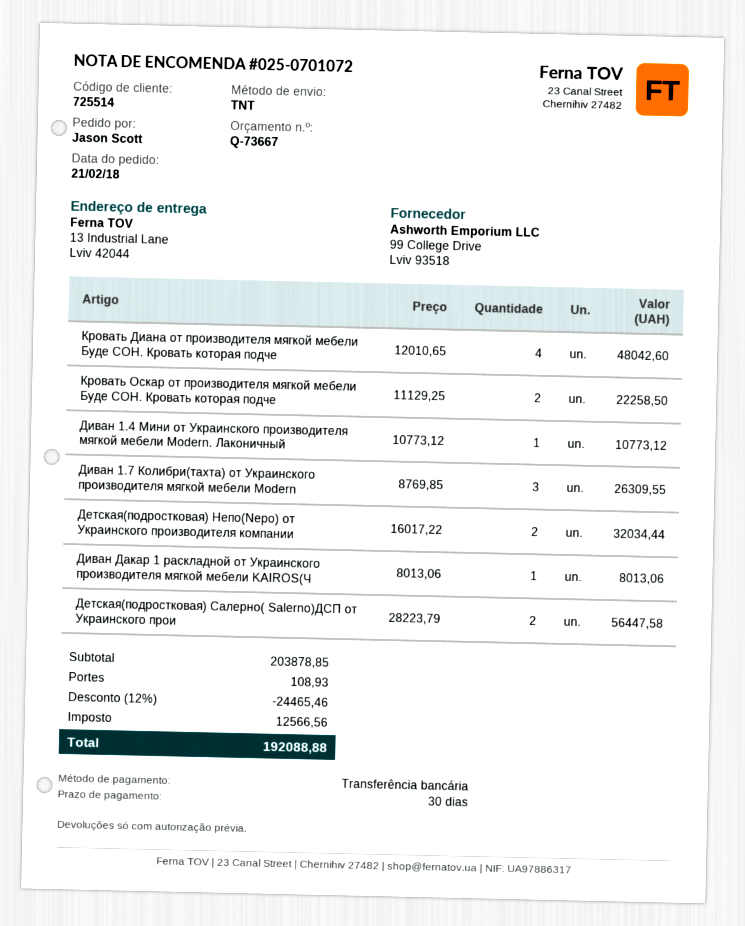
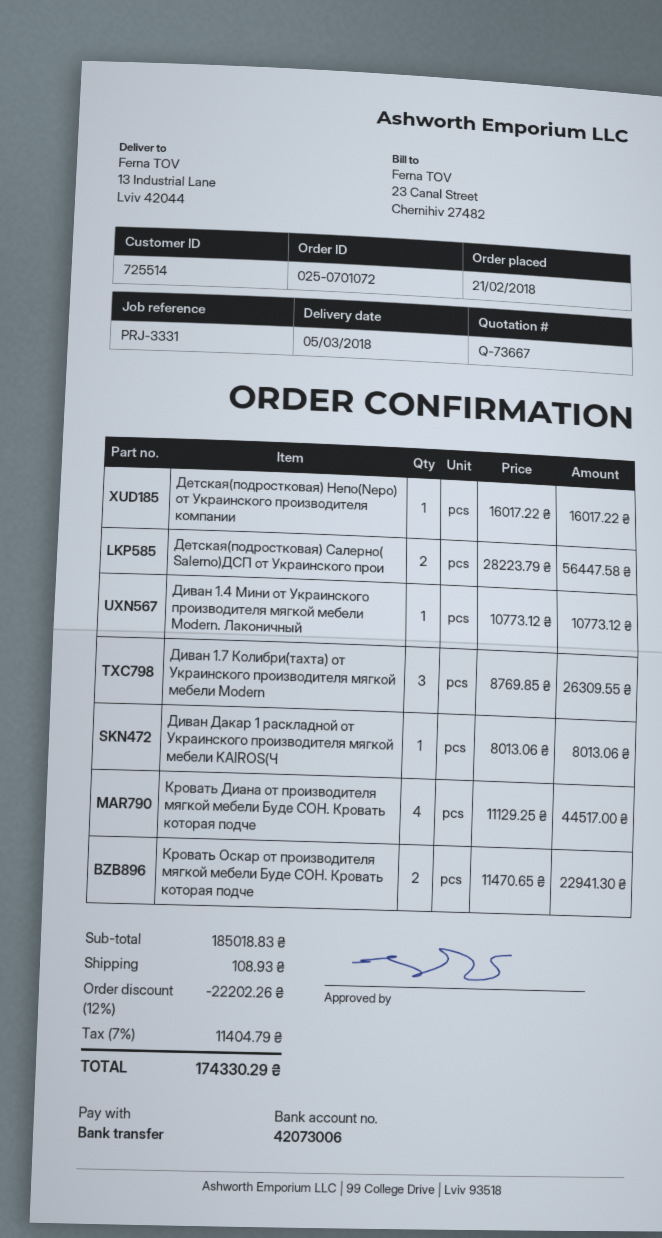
Кровать Диана от производителя мягкой мебели Буде СОН. Кровать которая подче: 4 x 12010.65 = 48042.60 -> 4 x 11129.25 = 44517.00
Кровать Оскар от производителя мягкой мебели Буде СОН. Кровать которая подче: 2 x 11129.25 = 22258.50 -> 2 x 11470.65 = 22941.30
Детская(подростковая) Непо(Nepo) от Украинского производителя компании: 2 x 16017.22 = 32034.44 -> 1 x 16017.22 = 16017.22
subtotal: 203878.85 -> 185018.83
discount: 12% = 24465.46 -> 12% = 22202.26
tax: 12566.56 -> 11404.79
total: 192088.88 -> 174330.29

